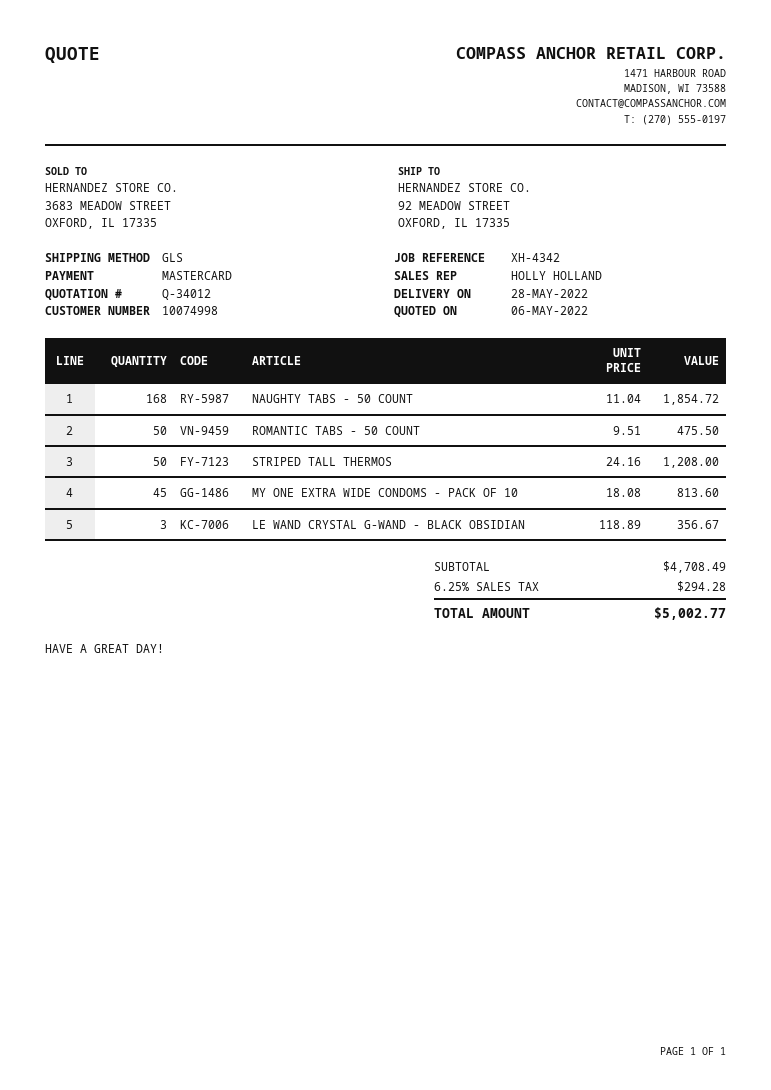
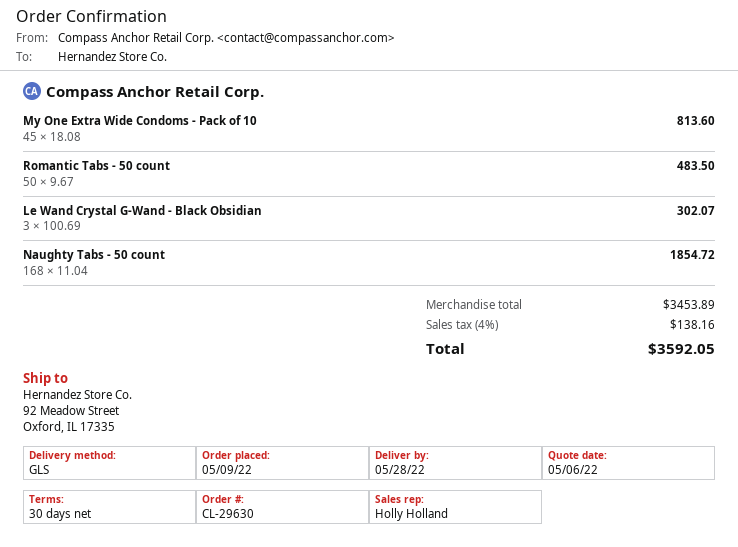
ROMANTIC TABS - 50 COUNT: 50 x 9.51 = 475.50 -> 50 x 9.67 = 483.50
STRIPED TALL THERMOS: 50 x 24.16 = 1208.00 -> none
LE WAND CRYSTAL G-WAND - BLACK OBSIDIAN: 3 x 118.89 = 356.67 -> 3 x 100.69 = 302.07
subtotal: 4708.49 -> 3453.89
tax: 6.25% = 294.28 -> 4% = 138.16
total: 5002.77 -> 3592.05

